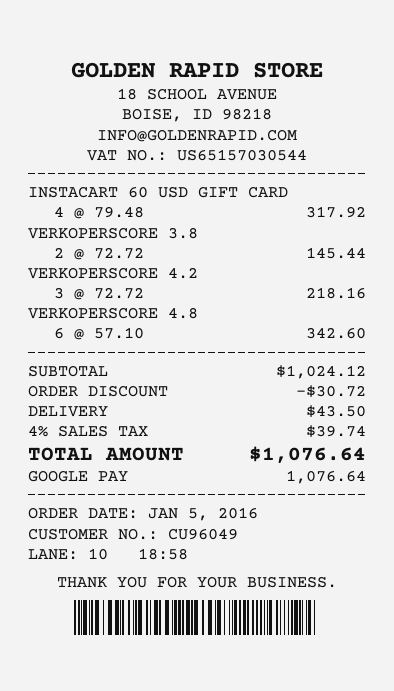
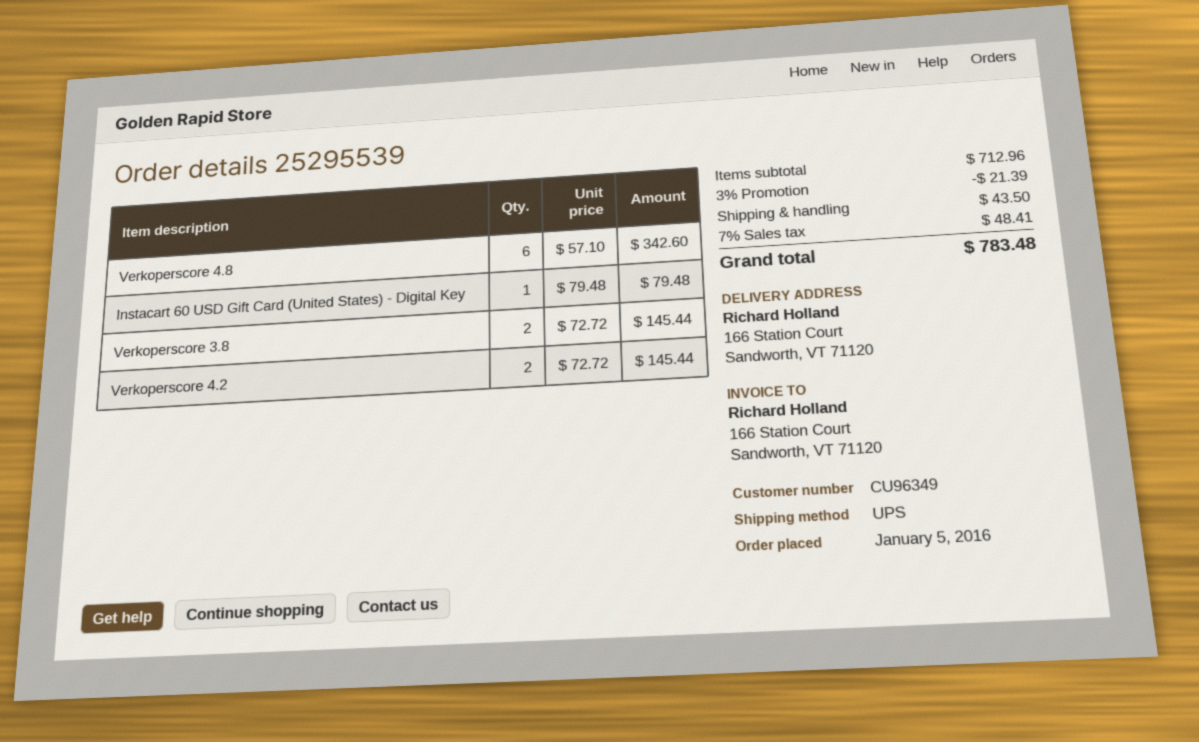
customer number: CU96049 -> CU96349
INSTACART 60 USD GIFT CARD: 4 x 79.48 = 317.92 -> 1 x 79.48 = 79.48
VERKOPERSCORE 4.2: 3 x 72.72 = 218.16 -> 2 x 72.72 = 145.44
subtotal: 1024.12 -> 712.96
discount: 30.72 -> 21.39
tax: 4% = 39.74 -> 7% = 48.41
total: 1076.64 -> 783.48

